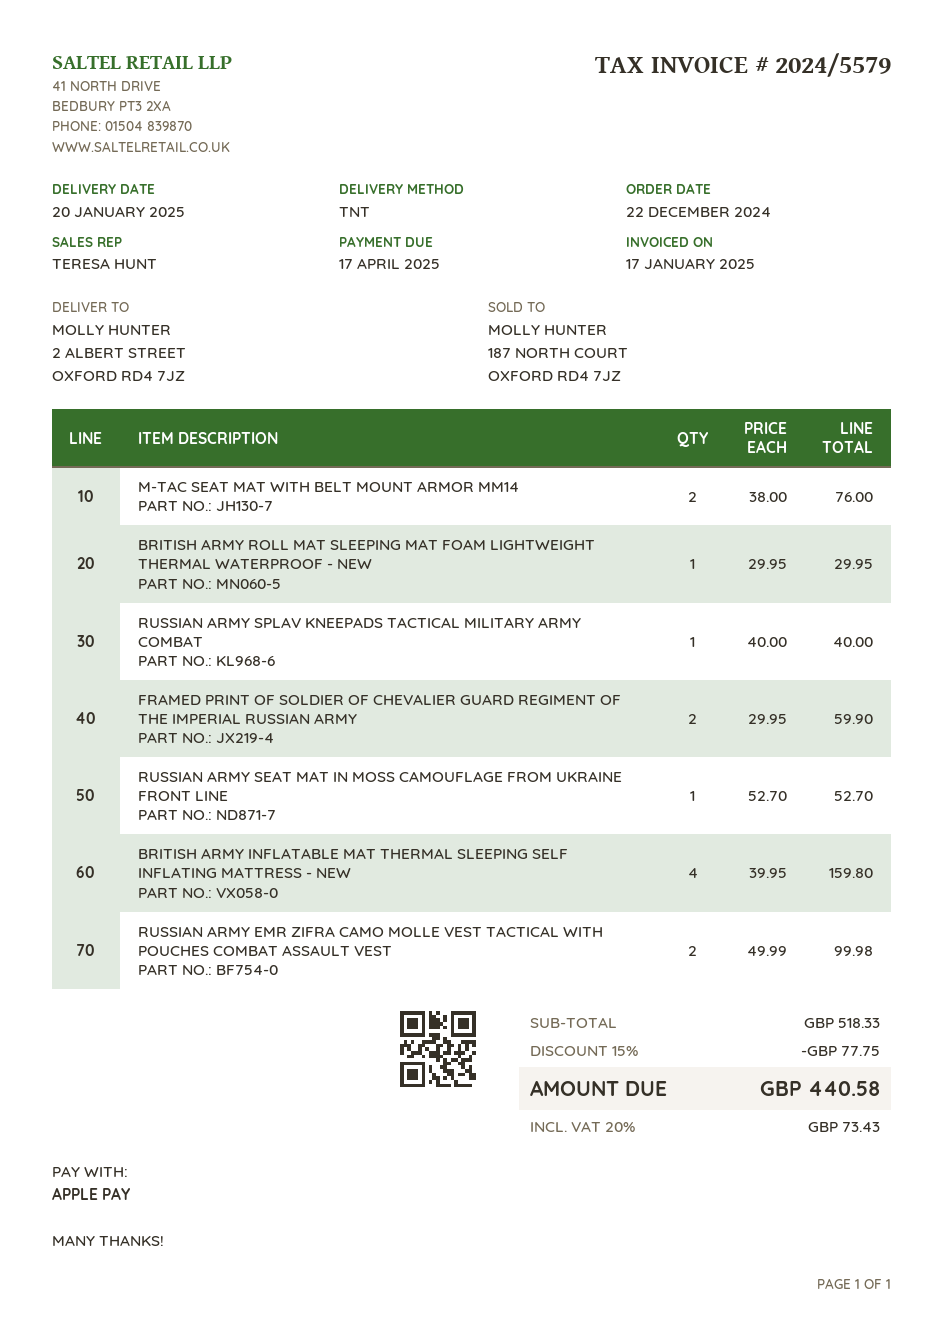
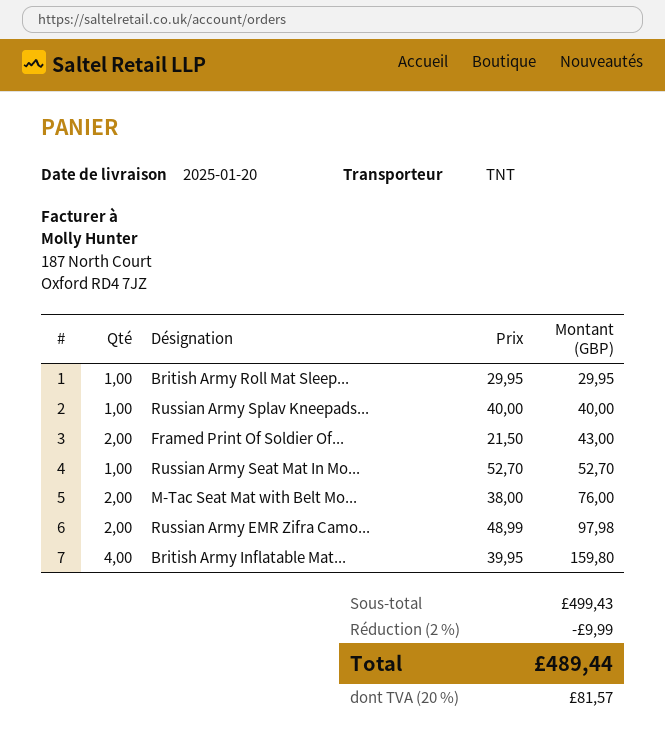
FRAMED PRINT OF SOLDIER OF CHEVALIER GUARD REGIMENT OF THE IMPERIAL RUSSIAN ARMY: 2 x 29.95 = 59.90 -> 2 x 21.50 = 43.00
RUSSIAN ARMY EMR ZIFRA CAMO MOLLE VEST TACTICAL WITH POUCHES COMBAT ASSAULT VEST: 2 x 49.99 = 99.98 -> 2 x 48.99 = 97.98
subtotal: 518.33 -> 499.43
discount: 15% = 77.75 -> 2% = 9.99
tax: 20% = 73.43 -> 20% = 81.57
total: 440.58 -> 489.44

